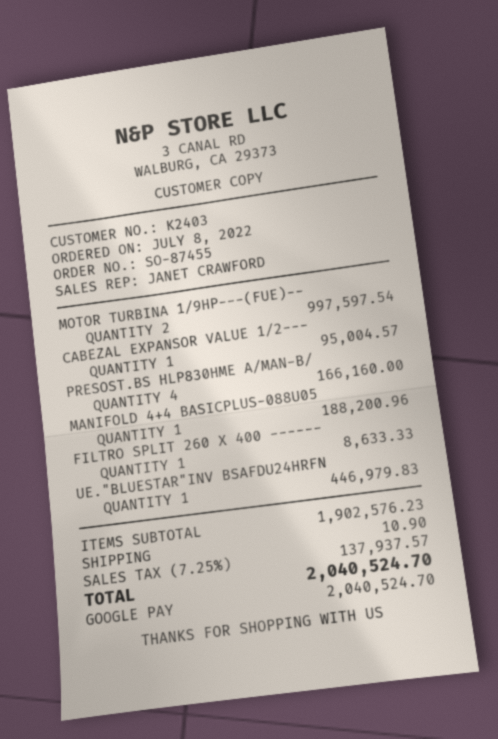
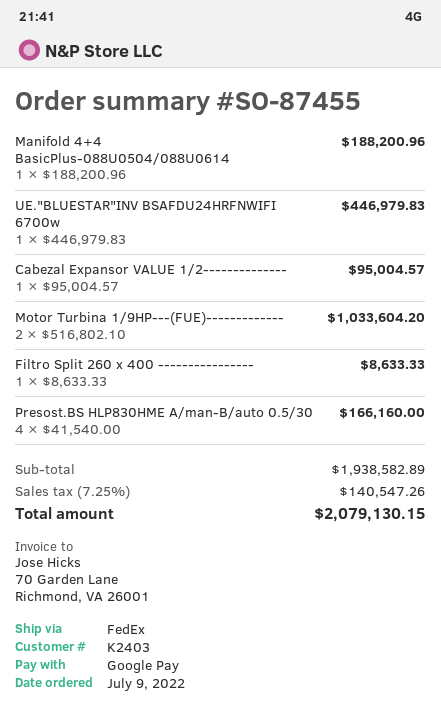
order date: 2022-07-08 -> 2022-07-09
MOTOR TURBINA 1/9HP---(FUE)--: 2 for 997597.54 -> 2 for 1033604.20
subtotal: 1902576.23 -> 1938582.89
shipping: 10.90 -> none
tax: 7.25% = 137937.57 -> 7.25% = 140547.26
total: 2040524.70 -> 2079130.15

